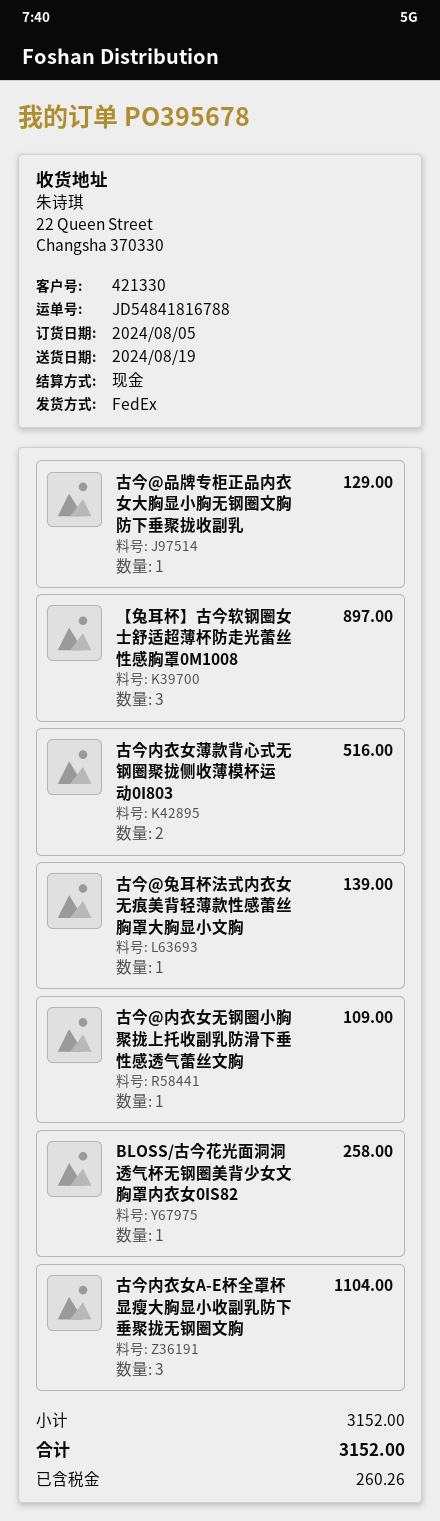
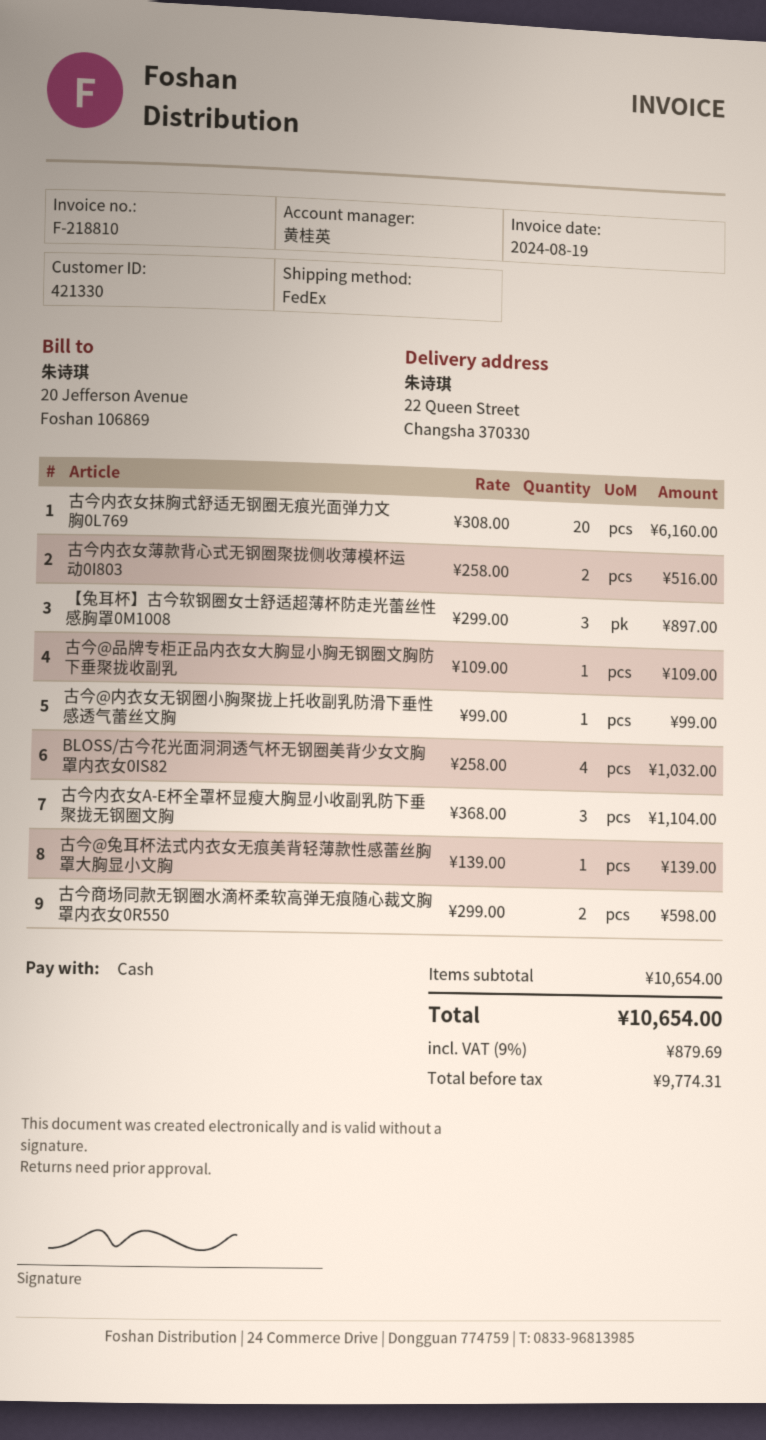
古今@品牌专柜正品内衣女大胸显小胸无钢圈文胸防下垂聚拢收副乳: 1 for 129.00 -> 1 for 109.00
古今@内衣女无钢圈小胸聚拢上托收副乳防滑下垂性感透气蕾丝文胸: 1 for 109.00 -> 1 for 99.00
BLOSS/古今花光面洞洞透气杯无钢圈美背少女文胸罩内衣女0IS82: 1 for 258.00 -> 4 for 1032.00
古今内衣女抹胸式舒适无钢圈无痕光面弹力文胸0L769: none -> 20 for 6160.00
古今商场同款无钢圈水滴杯柔软高弹无痕随心裁文胸罩内衣女0R550: none -> 2 for 598.00
subtotal: 3152.00 -> 10654.00
tax: 260.26 -> 879.69
total: 3152.00 -> 10654.00

